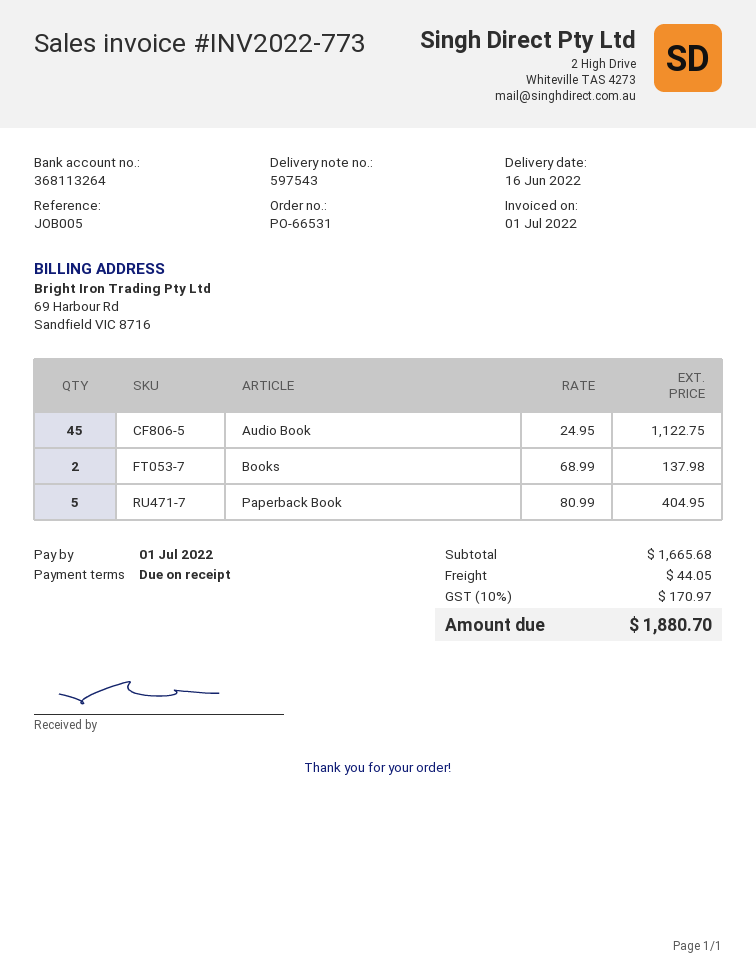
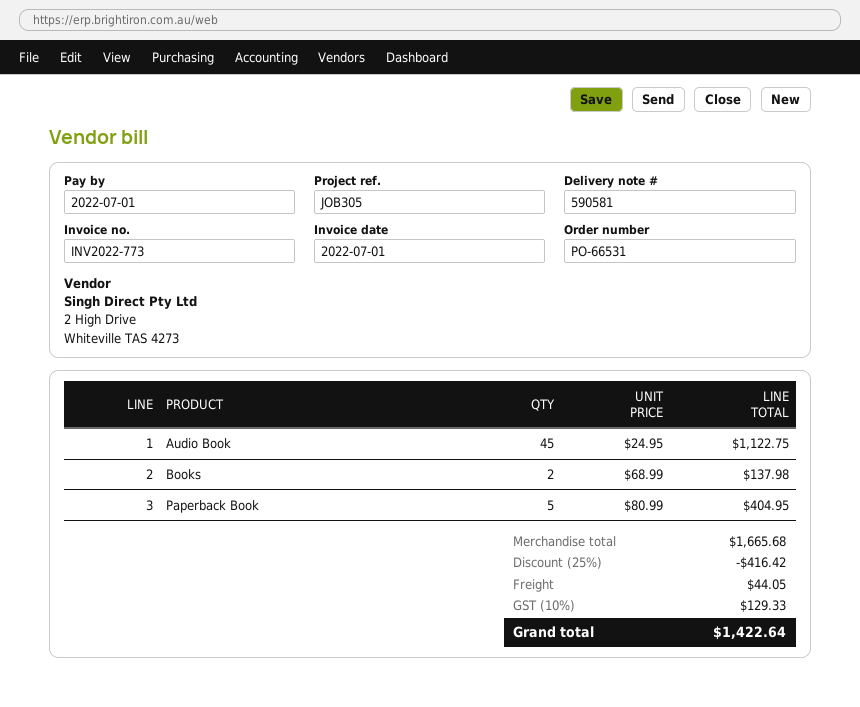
delivery note number: 597543 -> 590581
reference: JOB005 -> JOB305
discount: none -> 25% = 416.42
tax: 10% = 170.97 -> 10% = 129.33
total: 1880.70 -> 1422.64

